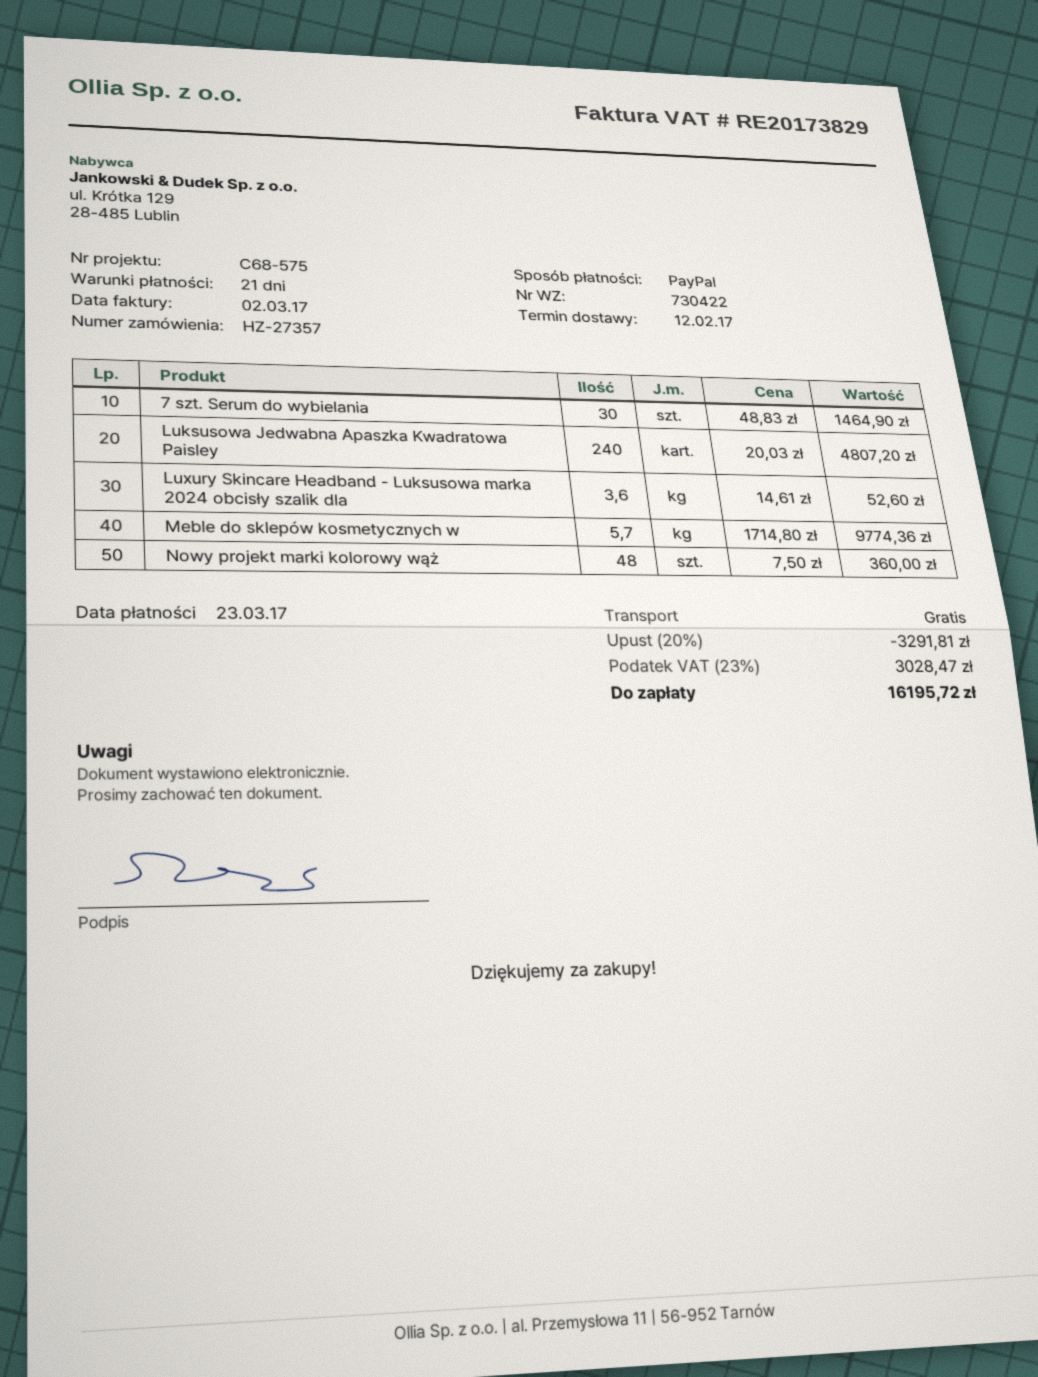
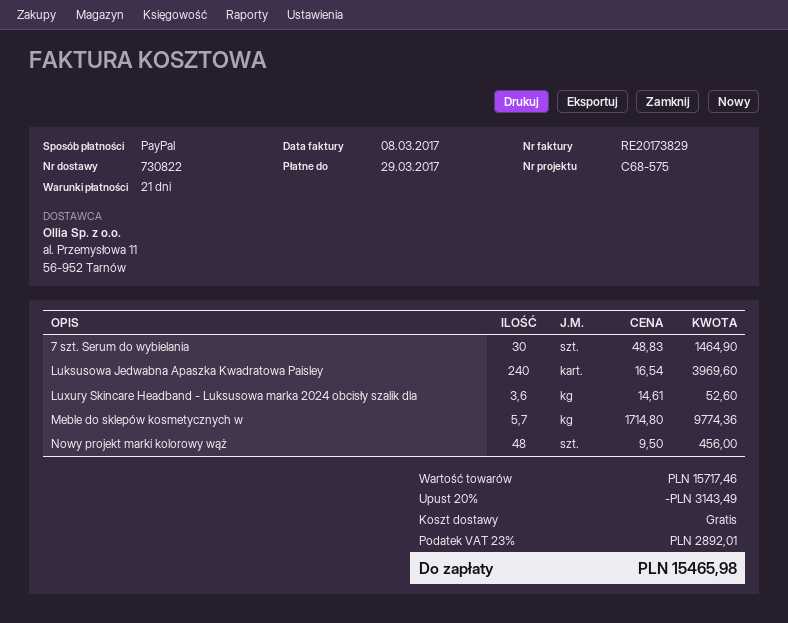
delivery note number: 730422 -> 730822
invoice date: 2017-03-02 -> 2017-03-08
due date: 2017-03-23 -> 2017-03-29
Luksusowa Jedwabna Apaszka Kwadratowa Paisley: 240 x 20.03 = 4807.20 -> 240 x 16.54 = 3969.60
Nowy projekt marki kolorowy wąż: 48 x 7.50 = 360.00 -> 48 x 9.50 = 456.00
discount: 20% = 3291.81 -> 20% = 3143.49
tax: 23% = 3028.47 -> 23% = 2892.01
total: 16195.72 -> 15465.98

